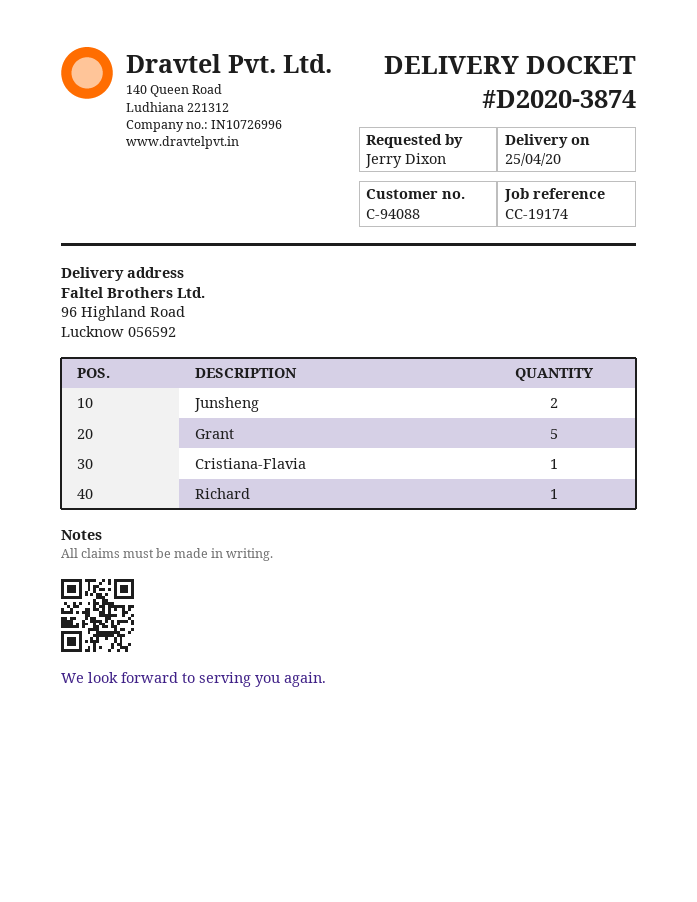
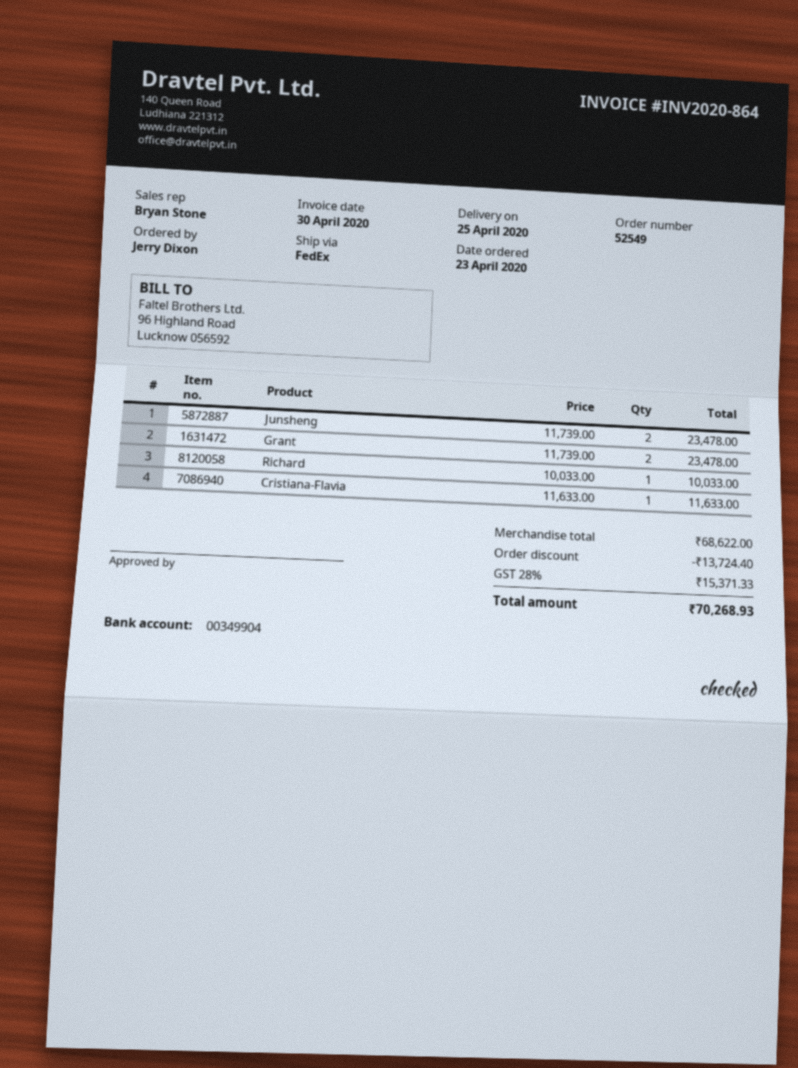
Grant: 5 -> 2

